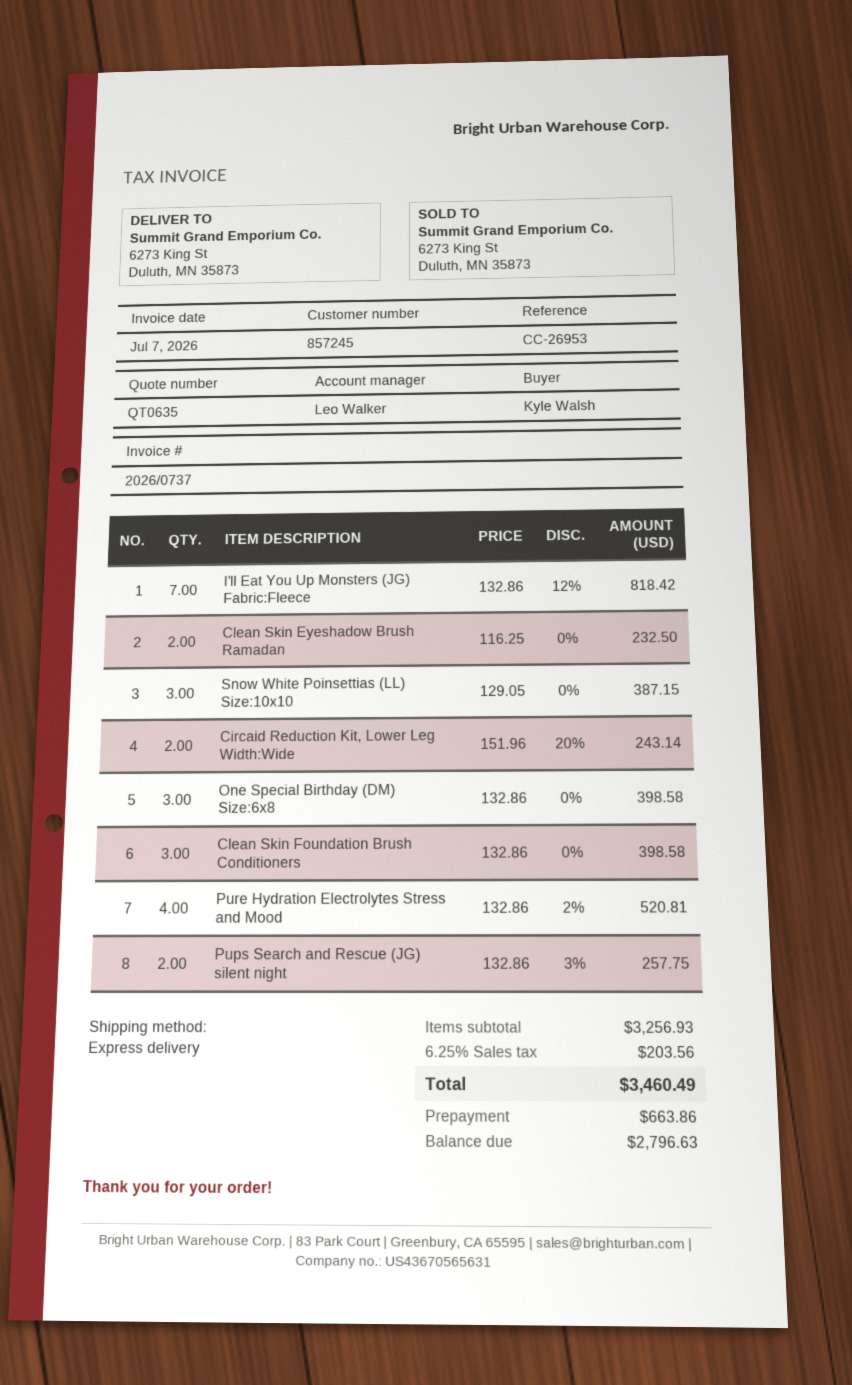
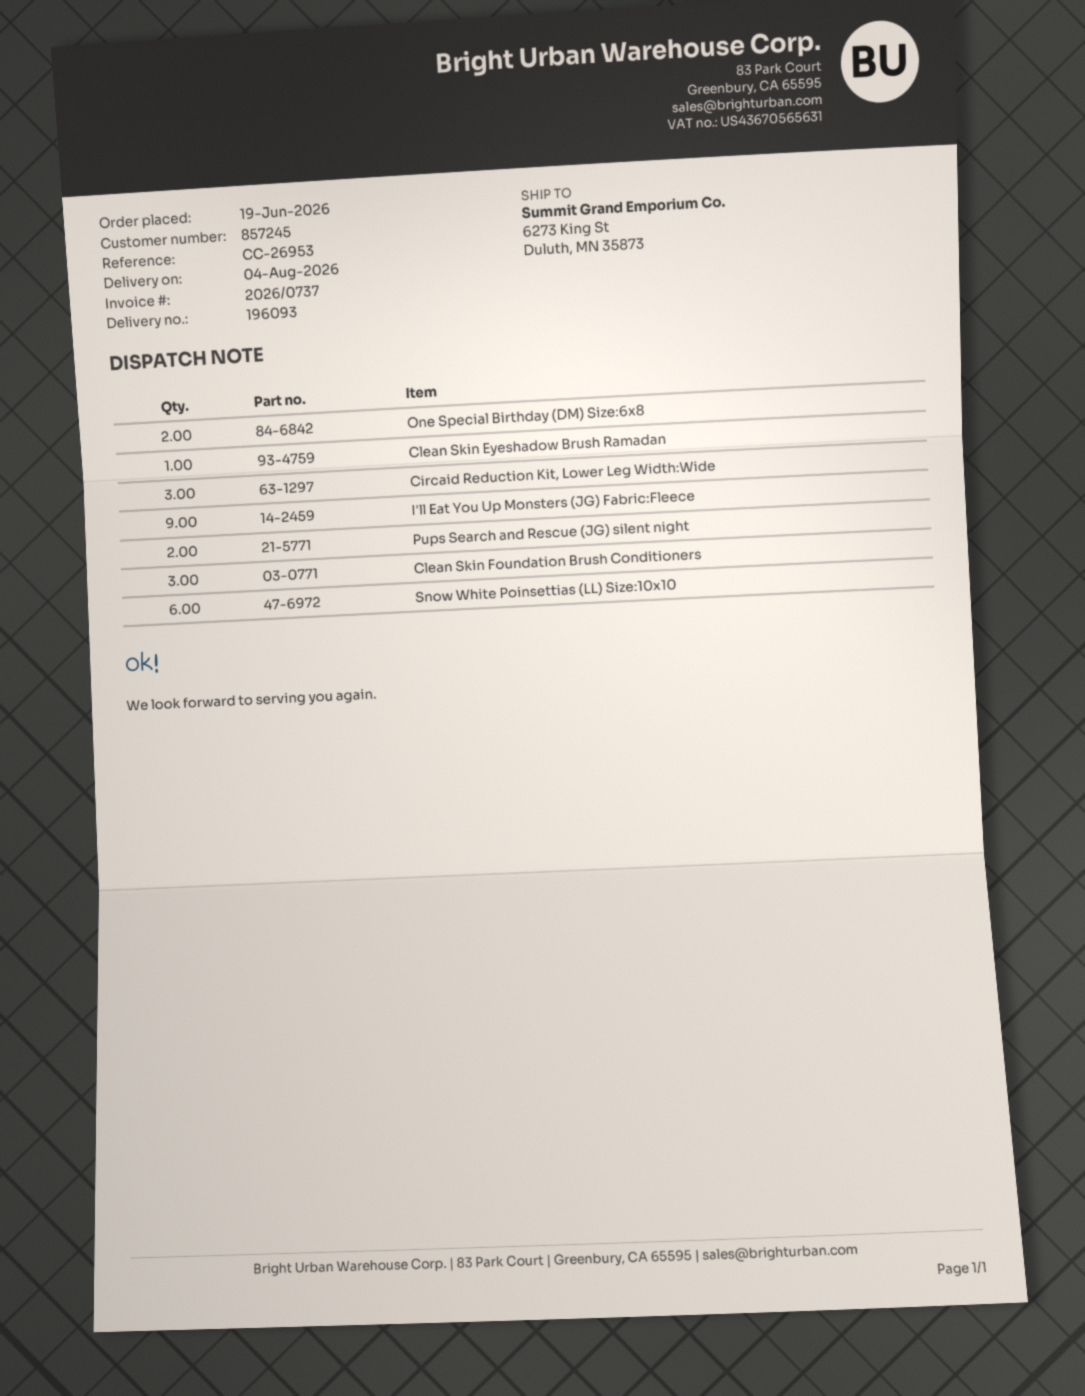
I'll Eat You Up Monsters (JG) Fabric:Fleece: 7 -> 9
Clean Skin Eyeshadow Brush Ramadan: 2 -> 1
Snow White Poinsettias (LL) Size:10x10: 3 -> 6
Circaid Reduction Kit, Lower Leg Width:Wide: 2 -> 3
One Special Birthday (DM) Size:6x8: 3 -> 2
Pure Hydration Electrolytes Stress and Mood: 4 -> none

